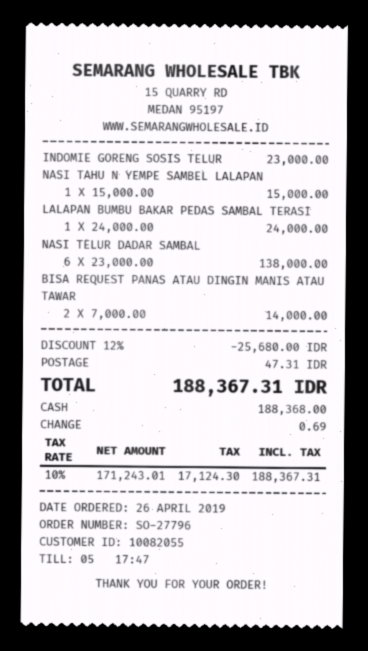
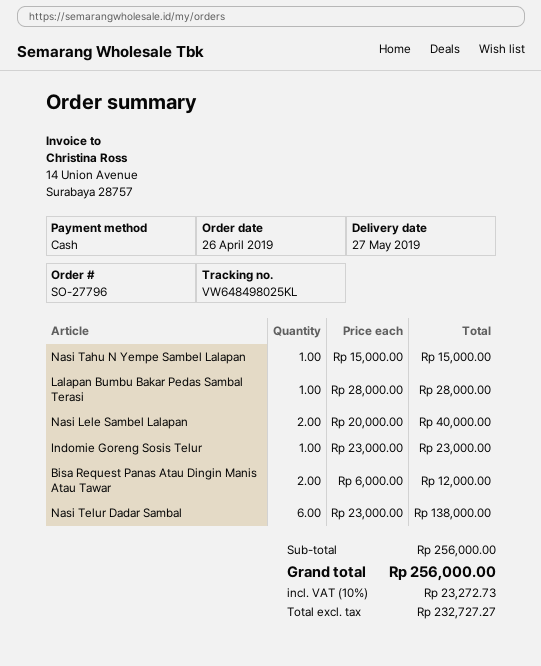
LALAPAN BUMBU BAKAR PEDAS SAMBAL TERASI: 1 x 24000.00 = 24000.00 -> 1 x 28000.00 = 28000.00
BISA REQUEST PANAS ATAU DINGIN MANIS ATAU TAWAR: 2 x 7000.00 = 14000.00 -> 2 x 6000.00 = 12000.00
Nasi Lele Sambel Lalapan: none -> 2 x 20000.00 = 40000.00
discount: 12% = 25680.00 -> none
shipping: 47.31 -> none
net: 171243.01 -> 232727.27
tax: 10% = 17124.30 -> 10% = 23272.73
total: 188367.31 -> 256000.00

